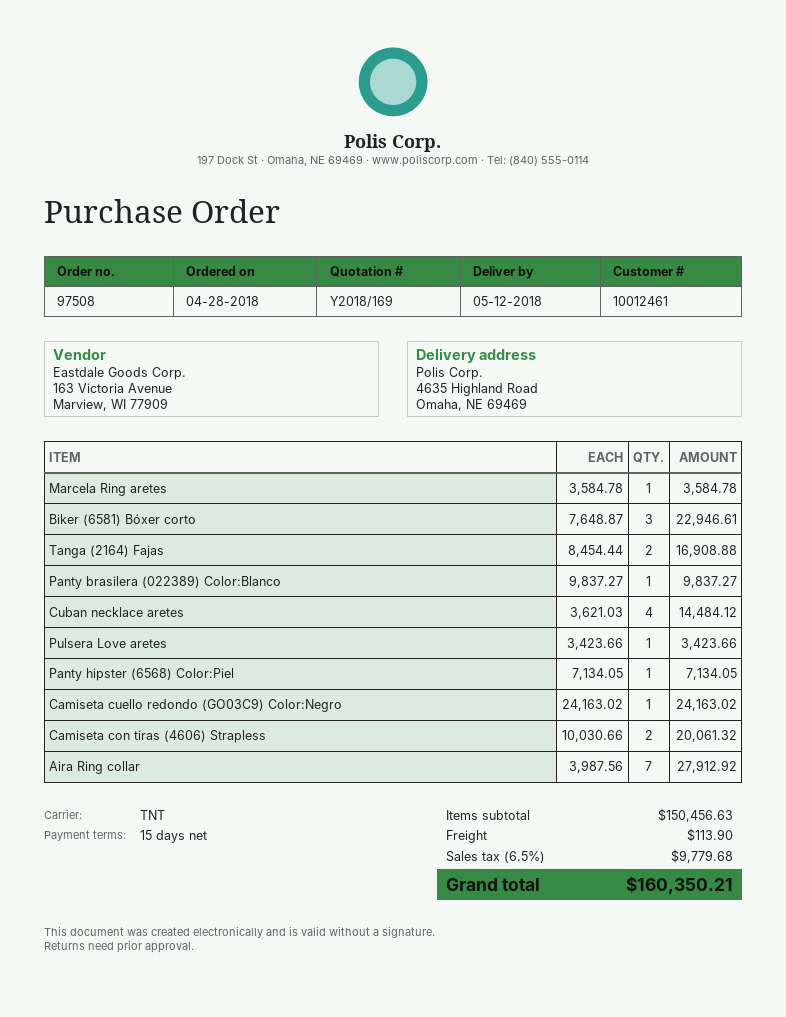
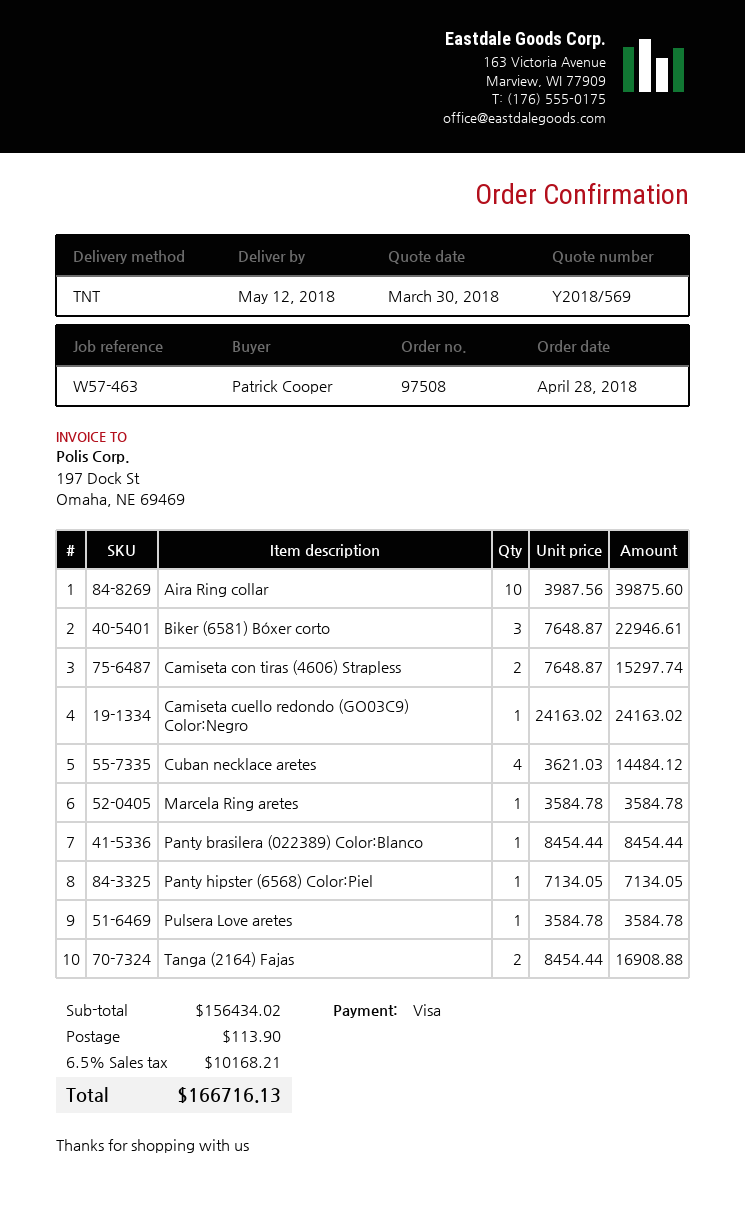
quote number: Y2018/169 -> Y2018/569
Panty brasilera (022389) Color:Blanco: 1 x 9837.27 = 9837.27 -> 1 x 8454.44 = 8454.44
Pulsera Love aretes: 1 x 3423.66 = 3423.66 -> 1 x 3584.78 = 3584.78
Camiseta con tiras (4606) Strapless: 2 x 10030.66 = 20061.32 -> 2 x 7648.87 = 15297.74
Aira Ring collar: 7 x 3987.56 = 27912.92 -> 10 x 3987.56 = 39875.60
subtotal: 150456.63 -> 156434.02
tax: 6.5% = 9779.68 -> 6.5% = 10168.21
total: 160350.21 -> 166716.13

